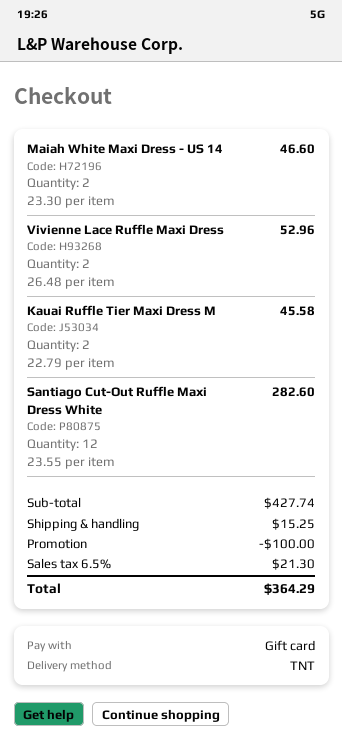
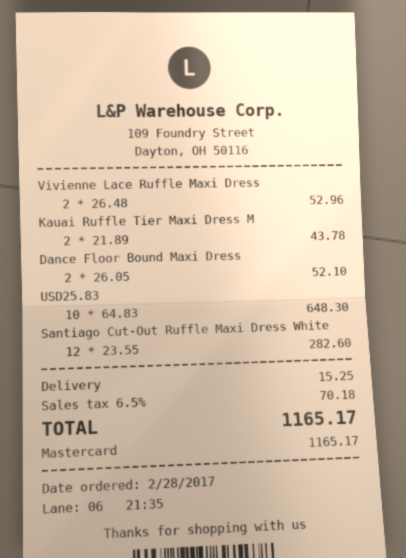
payment method: gift card -> Mastercard
Maiah White Maxi Dress - US 14: 2 x 23.30 = 46.60 -> none
Kauai Ruffle Tier Maxi Dress M: 2 x 22.79 = 45.58 -> 2 x 21.89 = 43.78
Dance Floor Bound Maxi Dress: none -> 2 x 26.05 = 52.10
USD25.83: none -> 10 x 64.83 = 648.30
discount: 100.00 -> none
tax: 6.5% = 21.30 -> 6.5% = 70.18
total: 364.29 -> 1165.17

